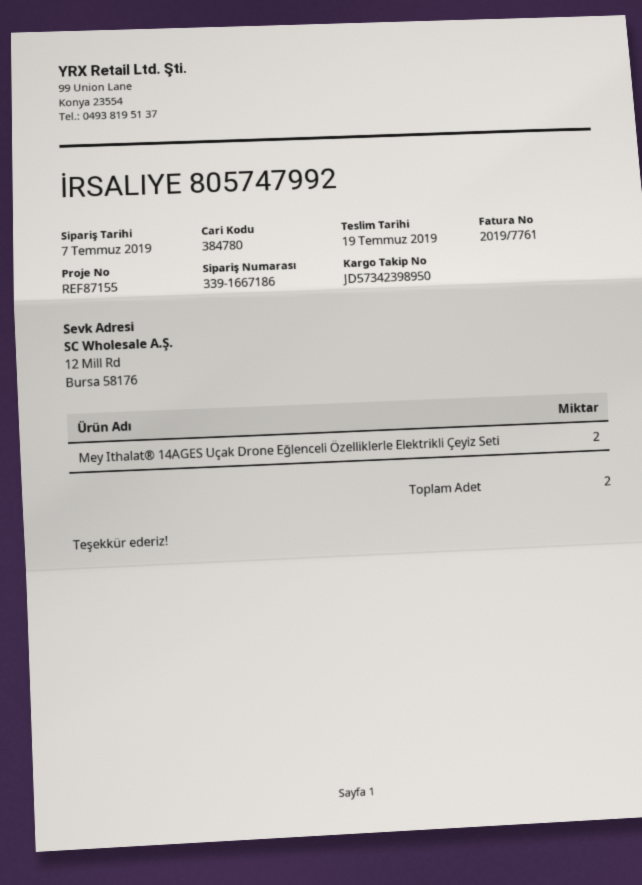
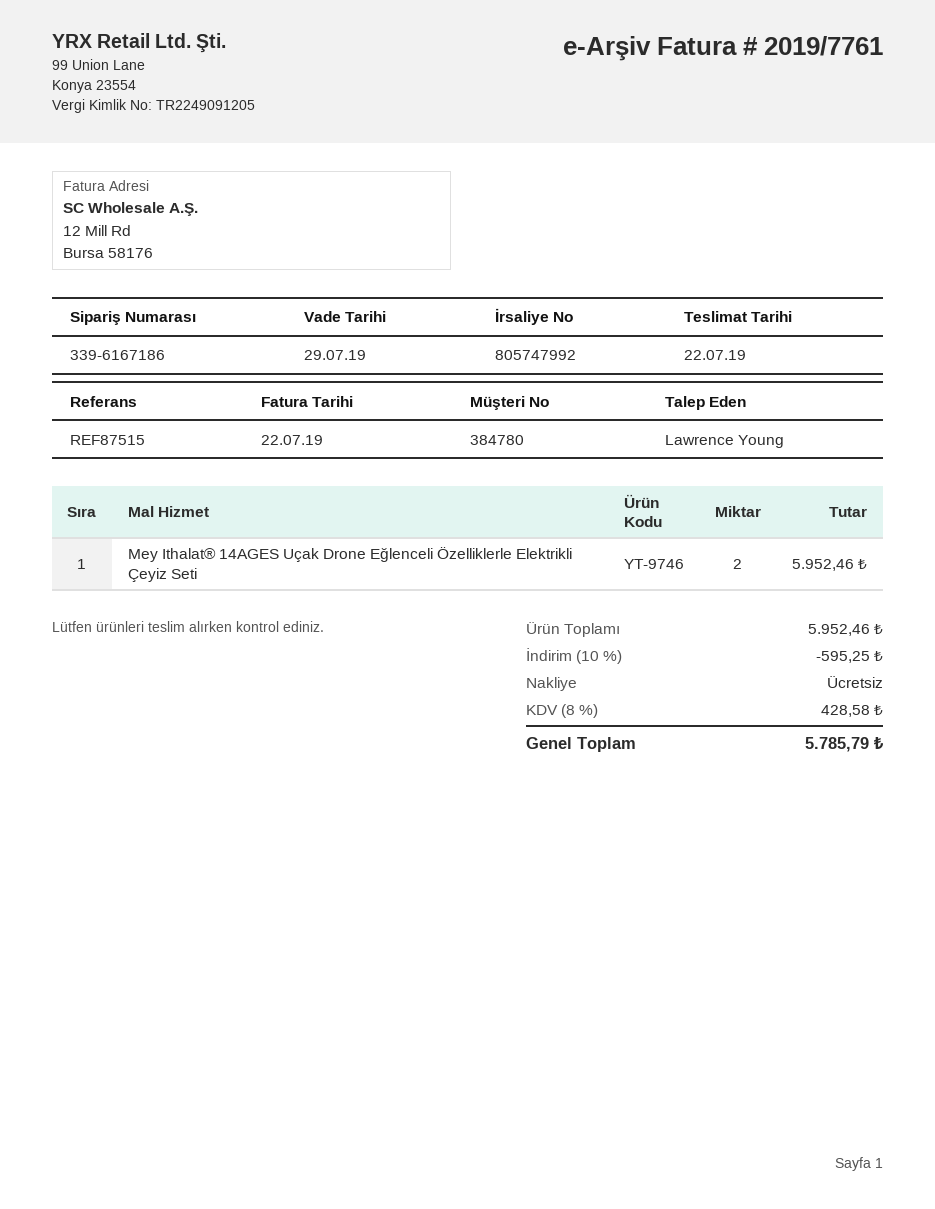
order number: 339-1667186 -> 339-6167186
delivery date: 2019-07-19 -> 2019-07-22
reference: REF87155 -> REF87515

